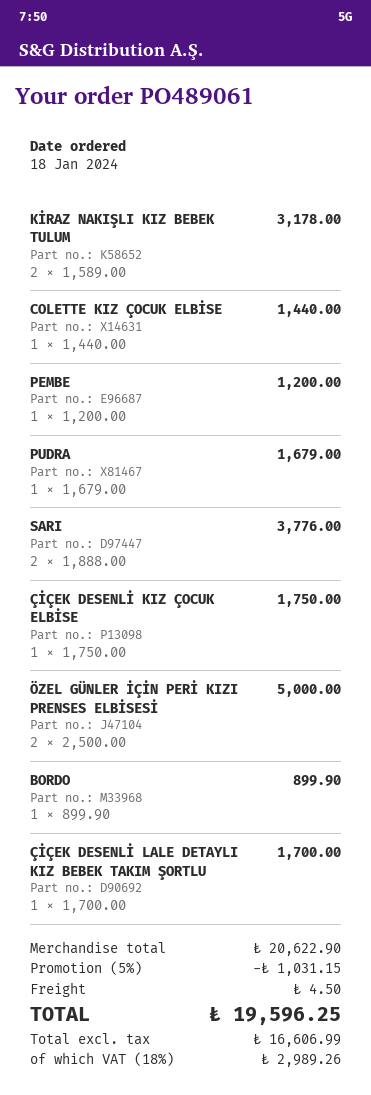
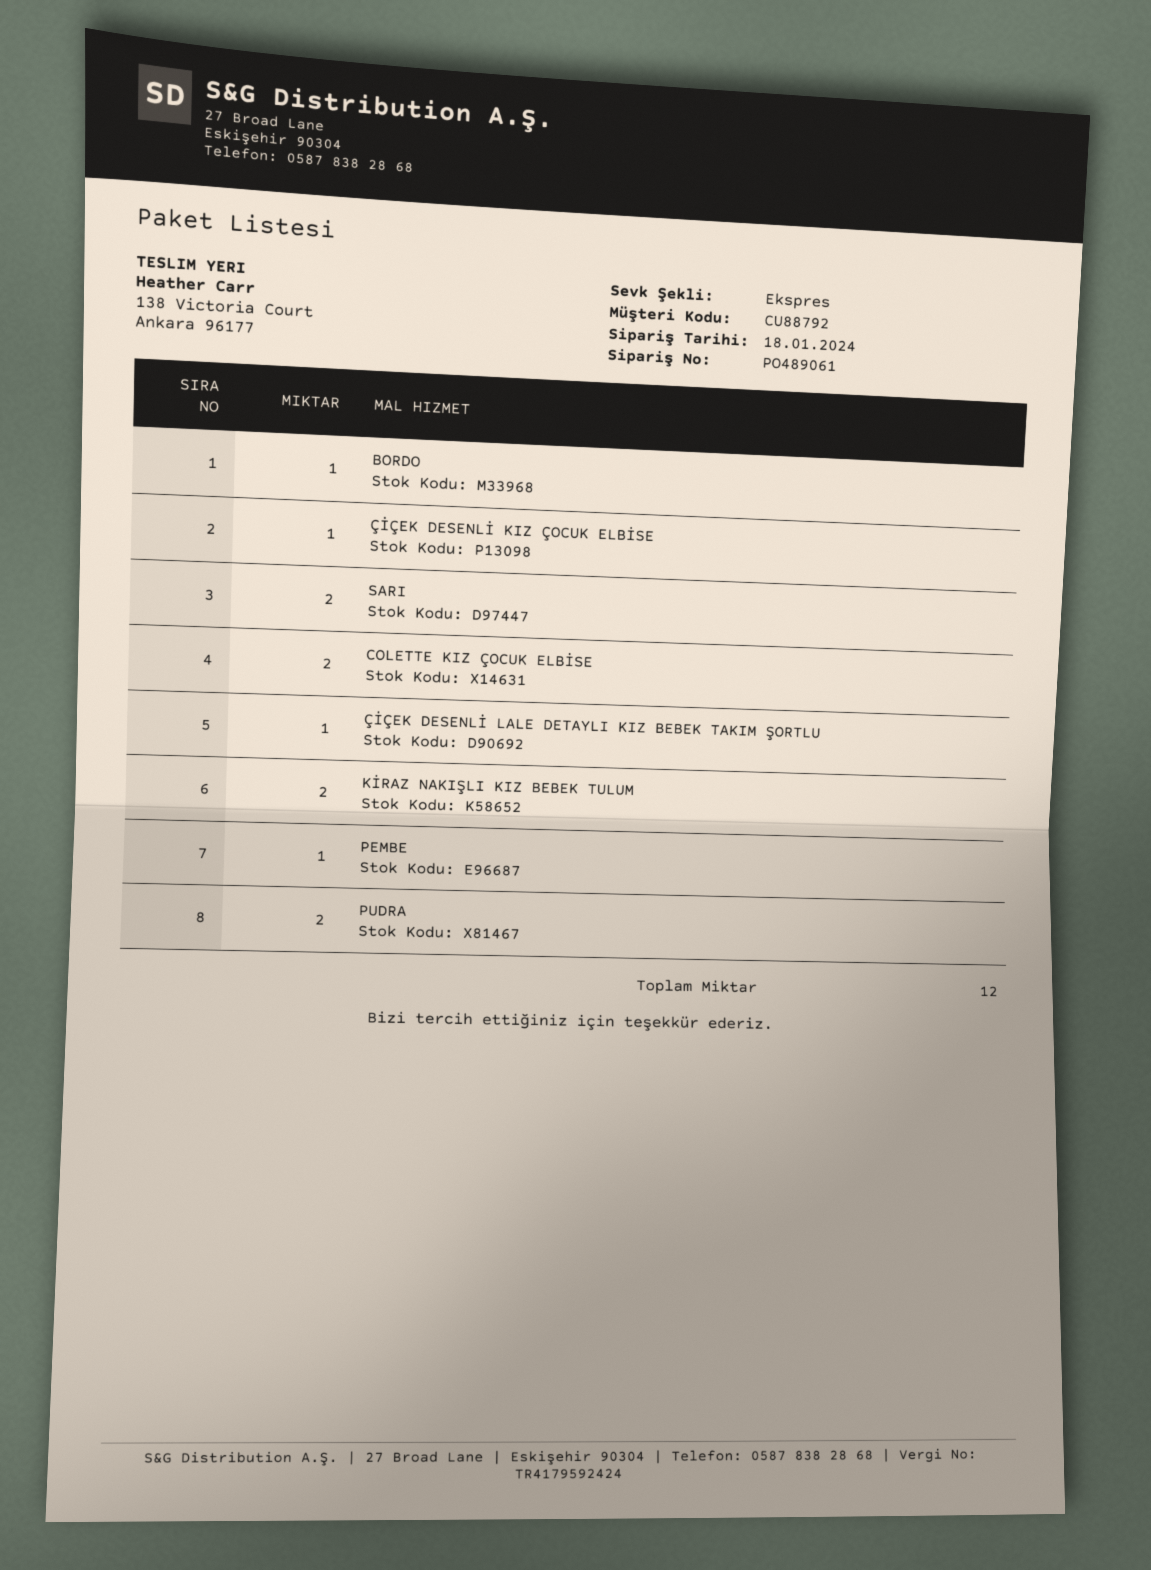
COLETTE KIZ ÇOCUK ELBİSE: 1 -> 2
PUDRA: 1 -> 2
ÖZEL GÜNLER İÇİN PERİ KIZI PRENSES ELBİSESİ: 2 -> none

